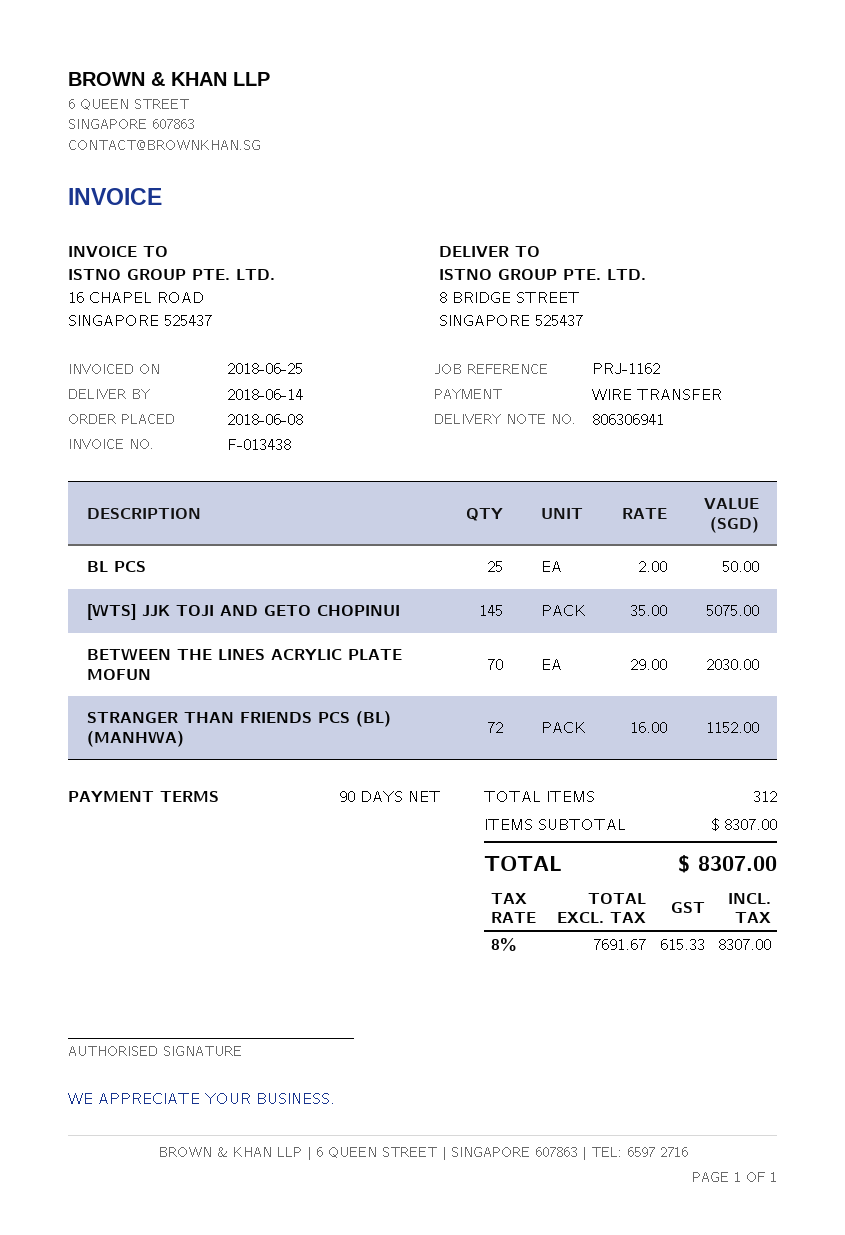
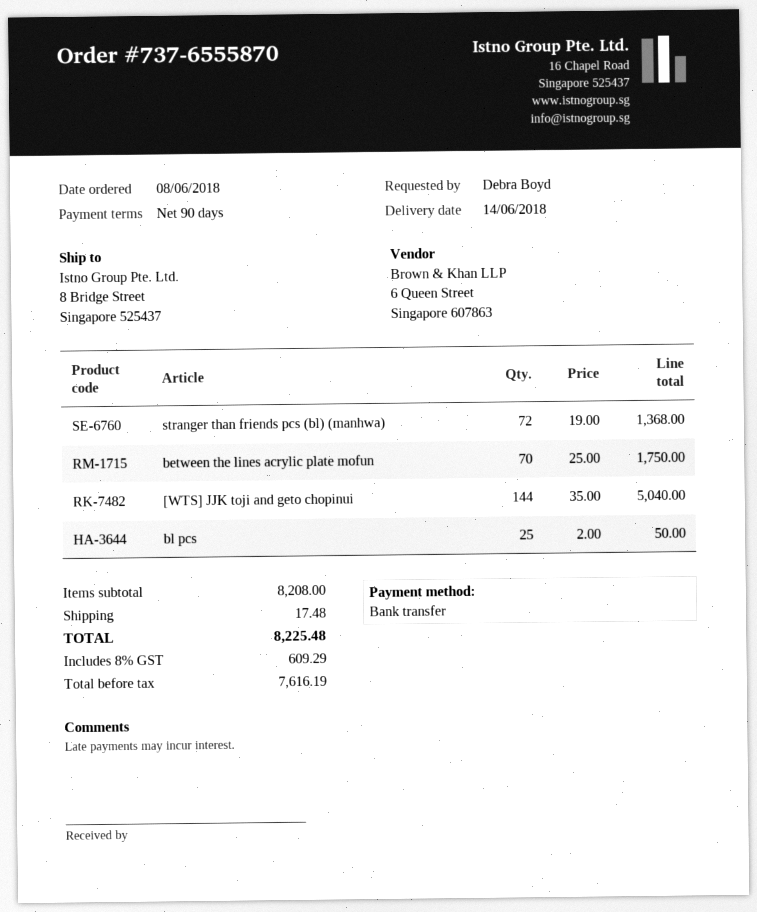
[WTS] JJK TOJI AND GETO CHOPINUI: 145 x 35.00 = 5075.00 -> 144 x 35.00 = 5040.00
BETWEEN THE LINES ACRYLIC PLATE MOFUN: 70 x 29.00 = 2030.00 -> 70 x 25.00 = 1750.00
STRANGER THAN FRIENDS PCS (BL) (MANHWA): 72 x 16.00 = 1152.00 -> 72 x 19.00 = 1368.00
subtotal: 8307.00 -> 8208.00
shipping: none -> 17.48
net: 7691.67 -> 7616.19
tax: 8% = 615.33 -> 8% = 609.29
total: 8307.00 -> 8225.48

